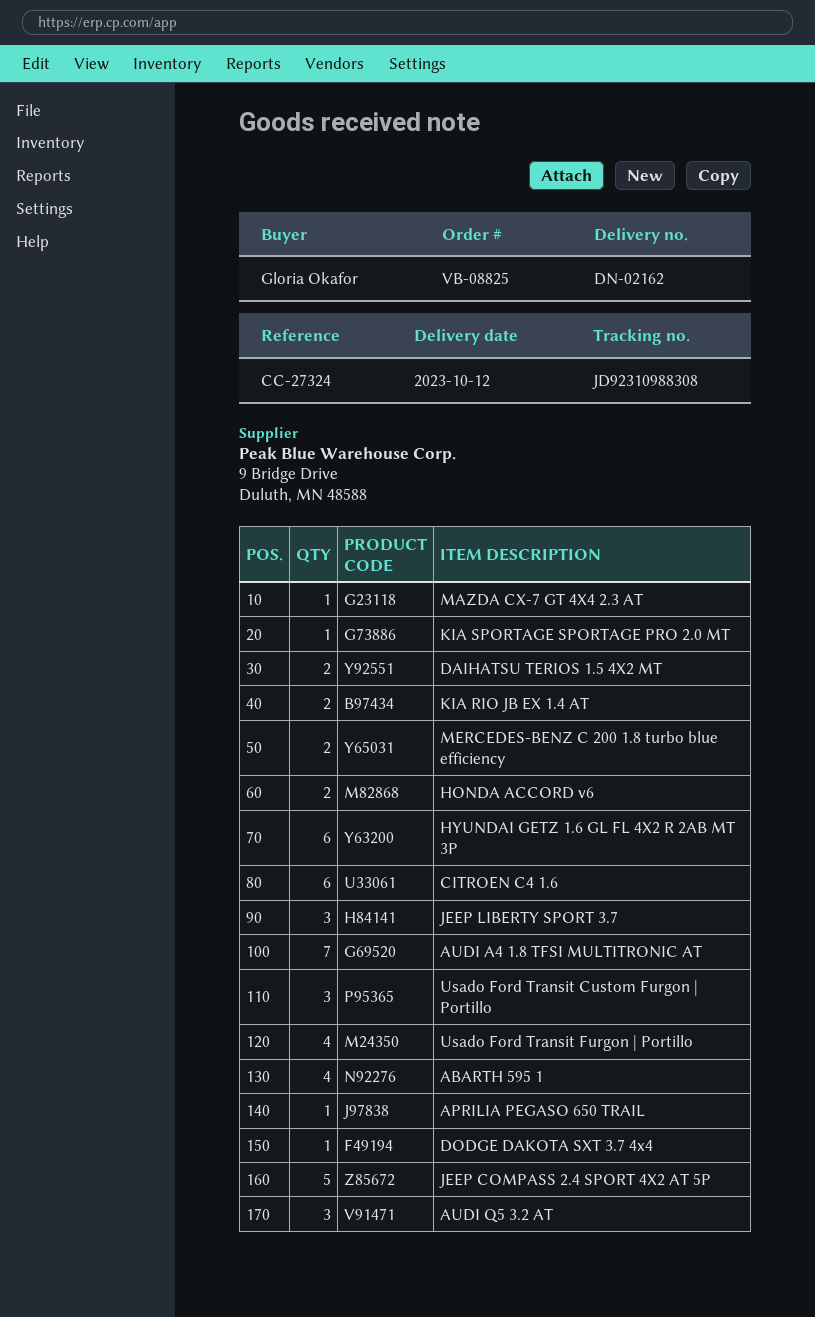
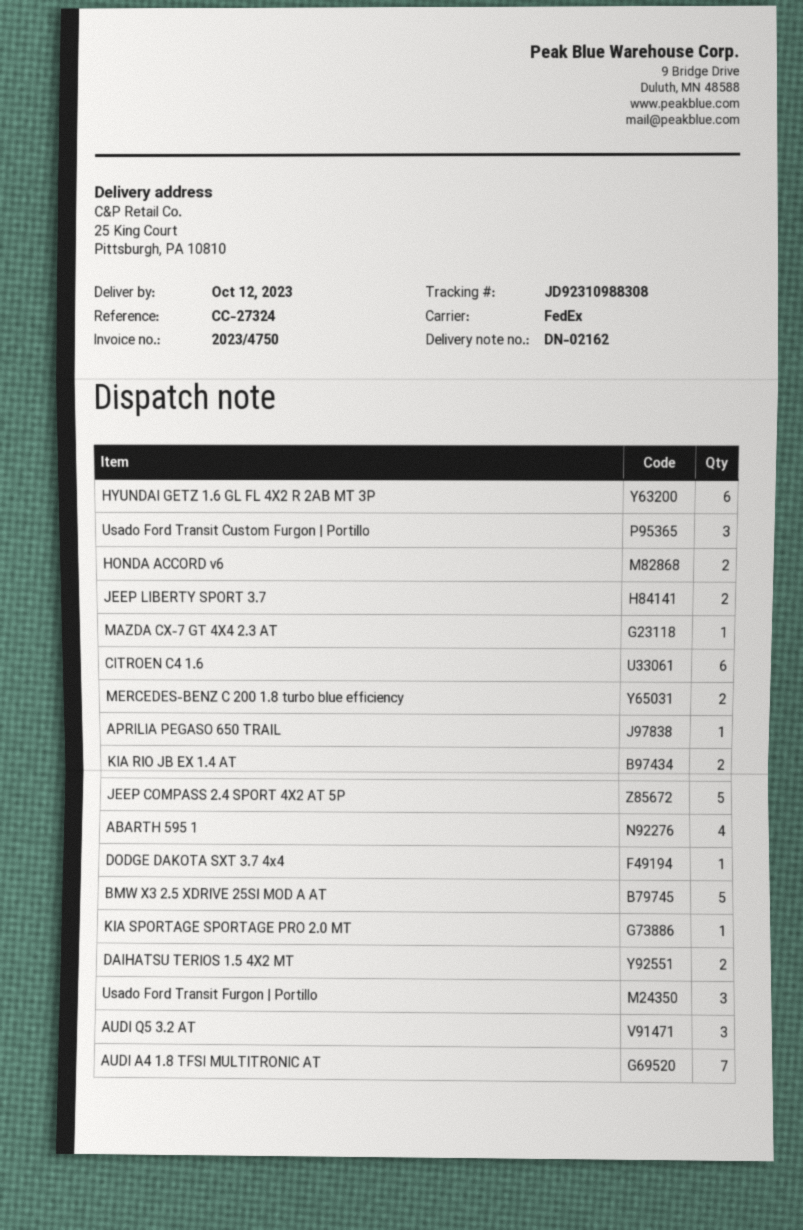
JEEP LIBERTY SPORT 3.7: 3 -> 2
Usado Ford Transit Furgon | Portillo: 4 -> 3
BMW X3 2.5 XDRIVE 25SI MOD A AT: none -> 5

